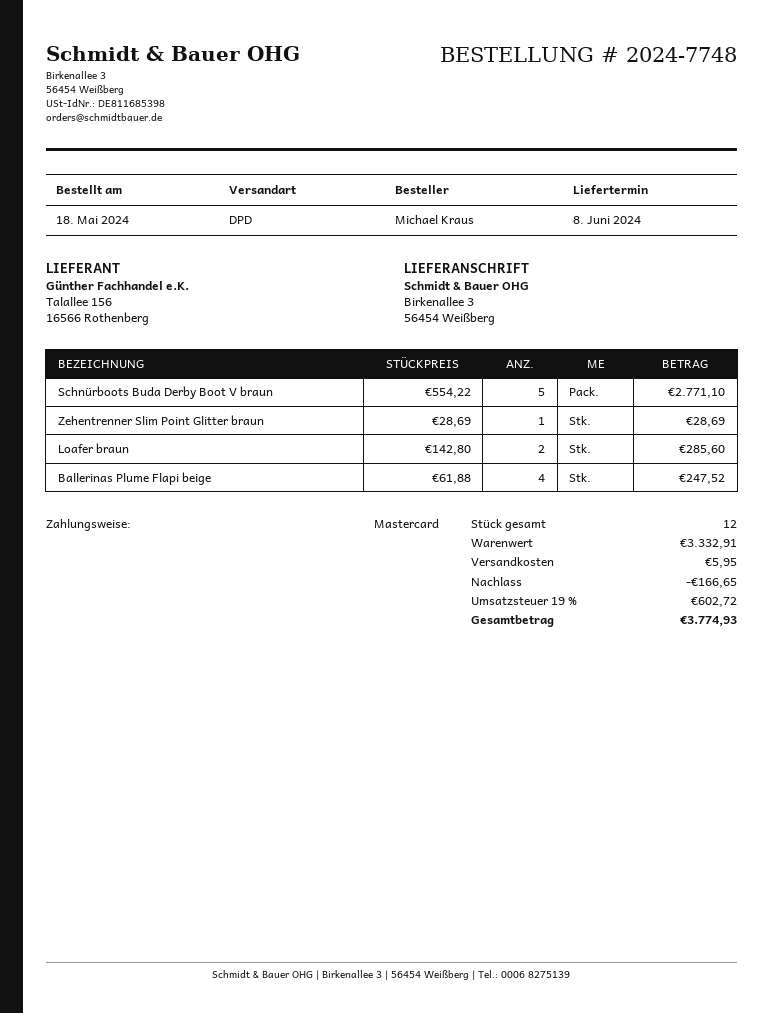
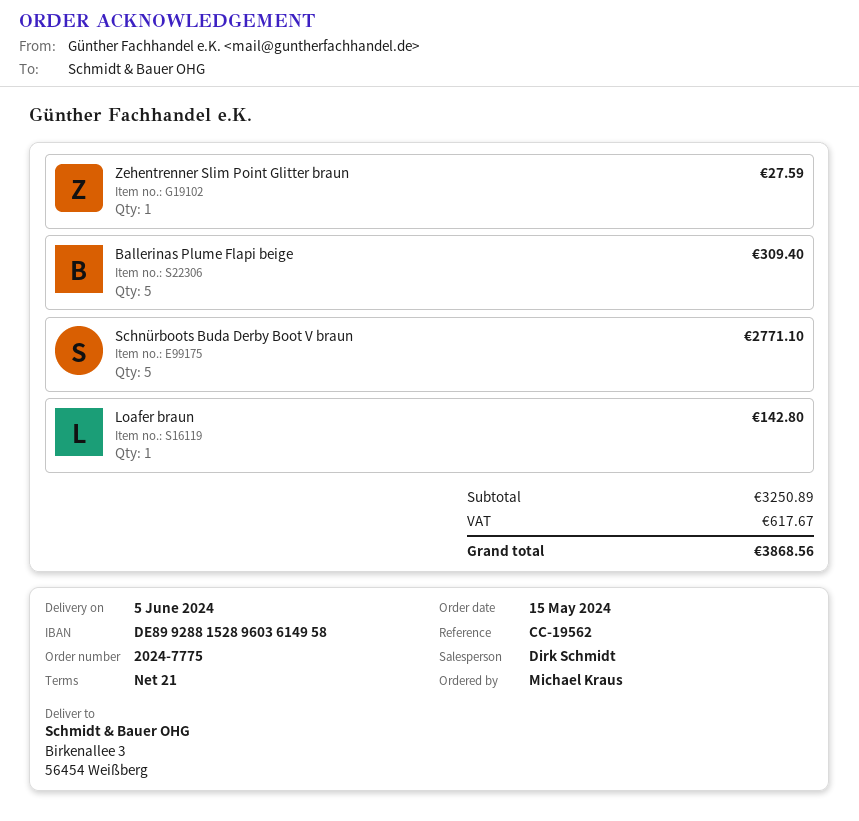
order number: 2024-7748 -> 2024-7775
order date: 2024-05-18 -> 2024-05-15
delivery date: 2024-06-08 -> 2024-06-05
Zehentrenner Slim Point Glitter braun: 1 for 28.69 -> 1 for 27.59
Loafer braun: 2 for 285.60 -> 1 for 142.80
Ballerinas Plume Flapi beige: 4 for 247.52 -> 5 for 309.40
subtotal: 3332.91 -> 3250.89
discount: 166.65 -> none
shipping: 5.95 -> none
tax: 602.72 -> 617.67
total: 3774.93 -> 3868.56

